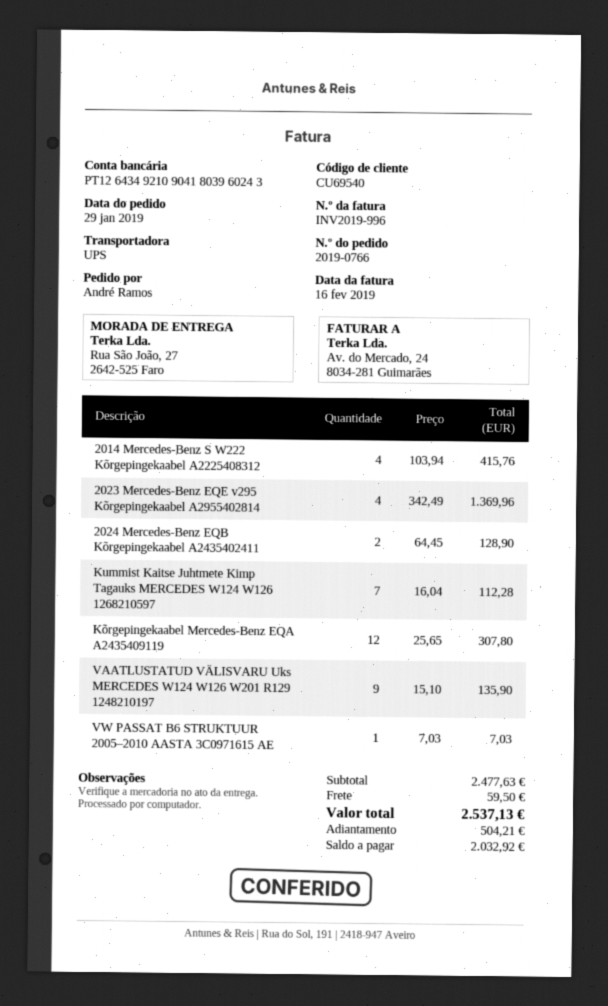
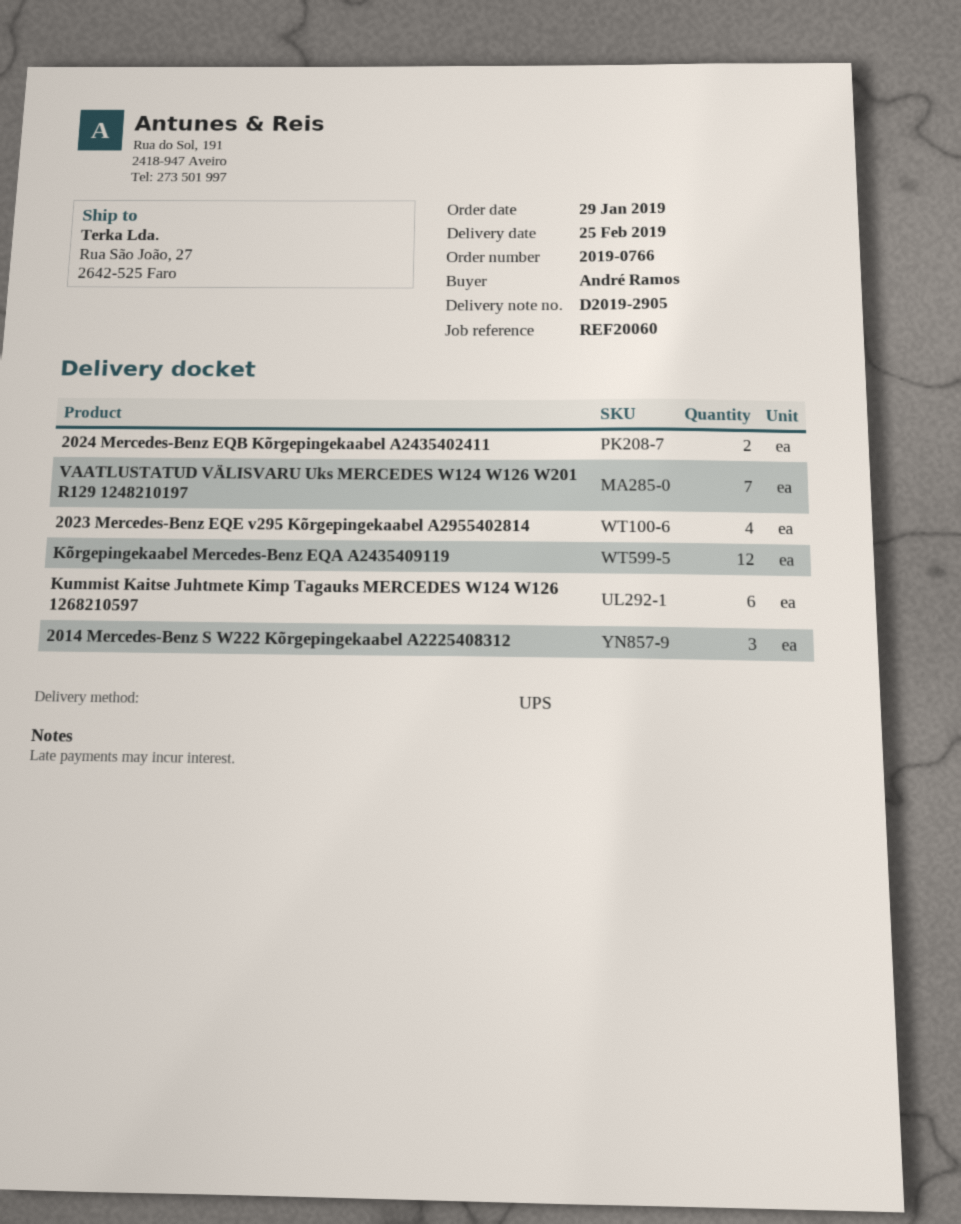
2014 Mercedes-Benz S W222 Kõrgepingekaabel A2225408312: 4 -> 3
Kummist Kaitse Juhtmete Kimp Tagauks MERCEDES W124 W126 1268210597: 7 -> 6
VAATLUSTATUD VÄLISVARU Uks MERCEDES W124 W126 W201 R129 1248210197: 9 -> 7
VW PASSAT B6 STRUKTUUR 2005–2010 AASTA 3C0971615 AE: 1 -> none

